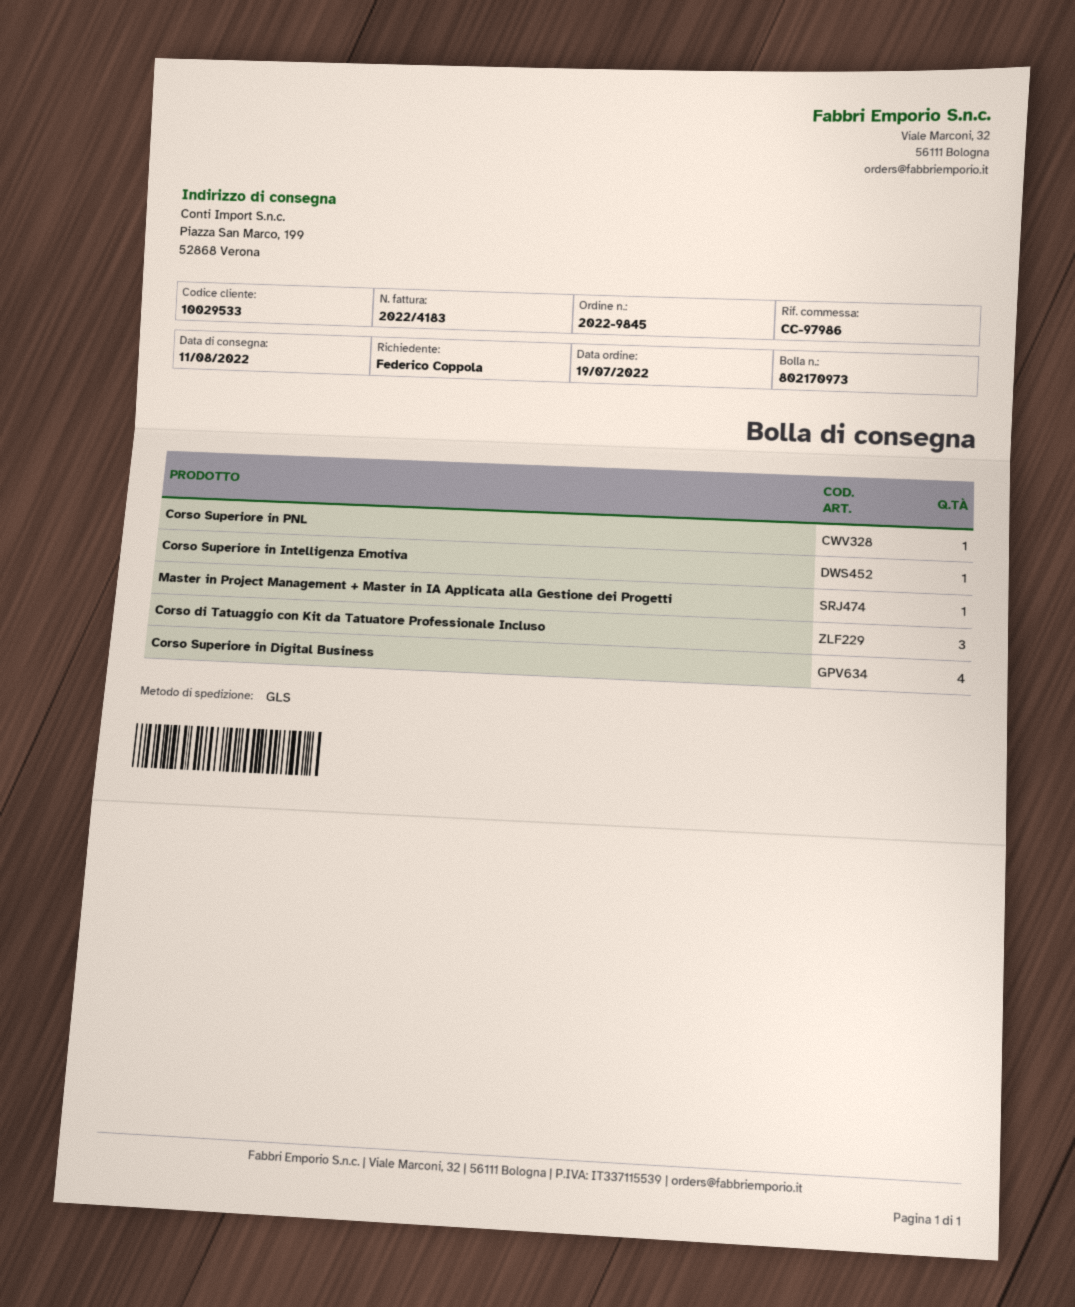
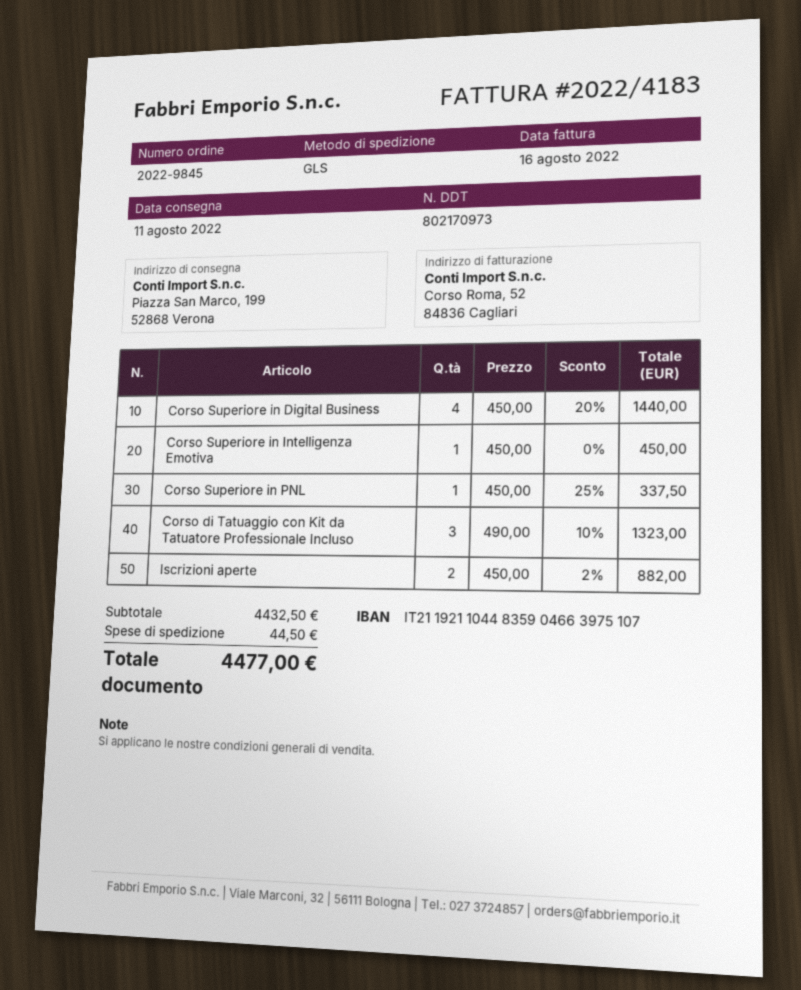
Master in Project Management + Master in IA Applicata alla Gestione dei Progetti: 1 -> none
Iscrizioni aperte: none -> 2

